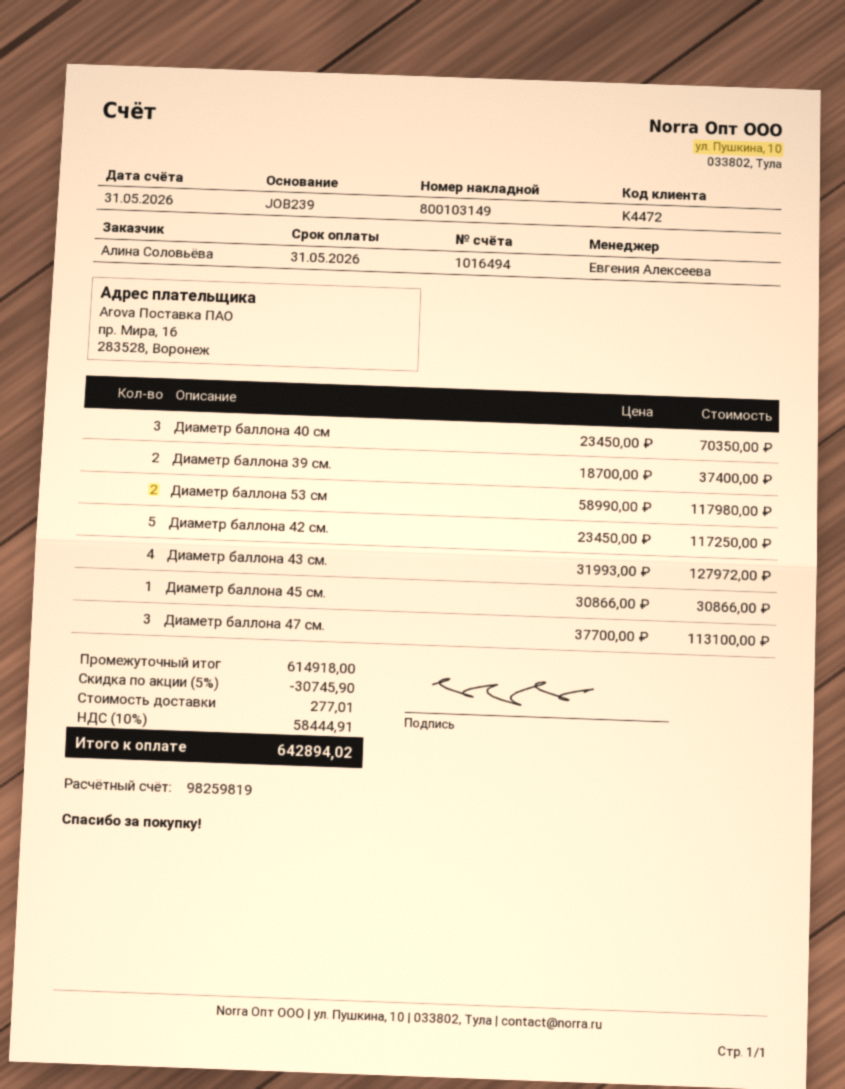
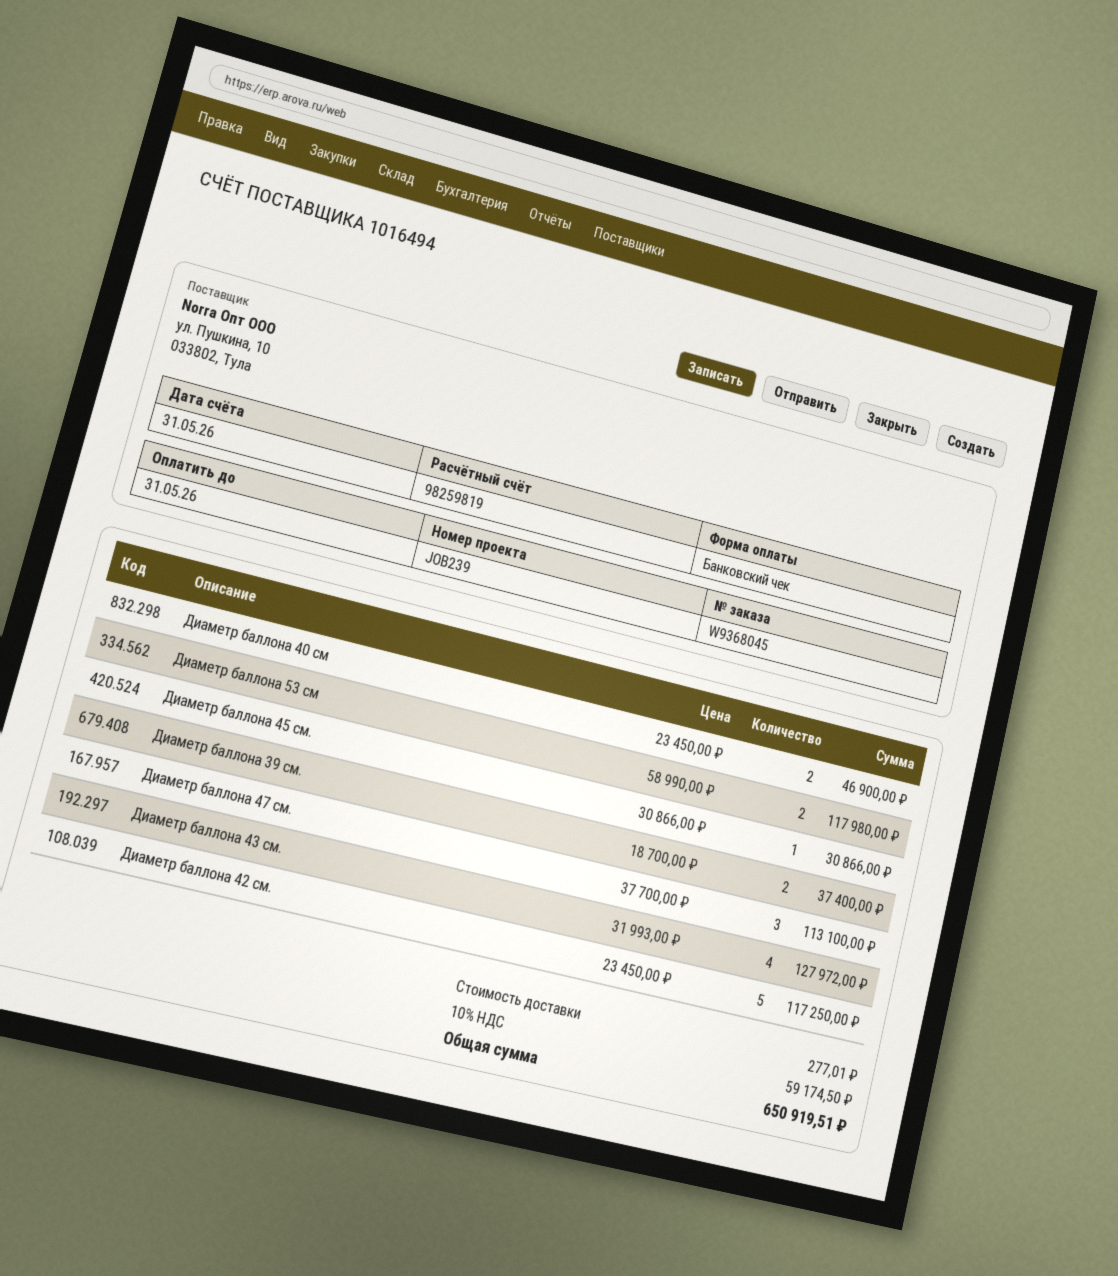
Диаметр баллона 40 см: 3 x 23450.00 = 70350.00 -> 2 x 23450.00 = 46900.00
discount: 5% = 30745.90 -> none
tax: 10% = 58444.91 -> 10% = 59174.50
total: 642894.02 -> 650919.51

